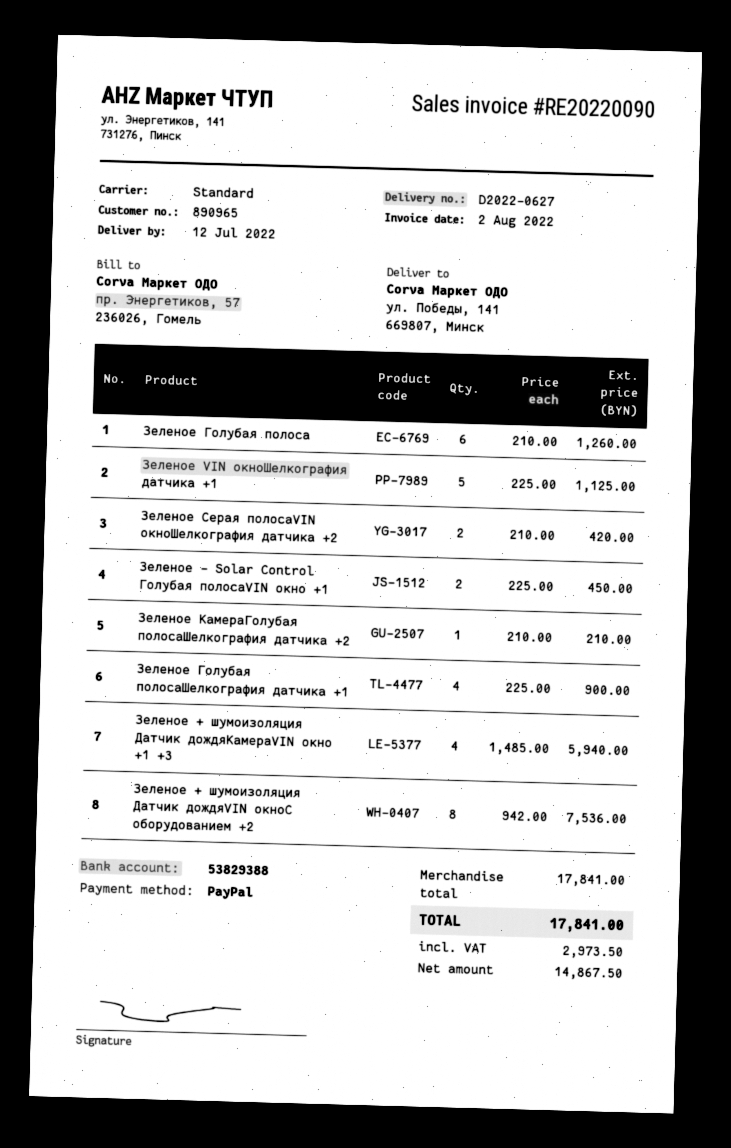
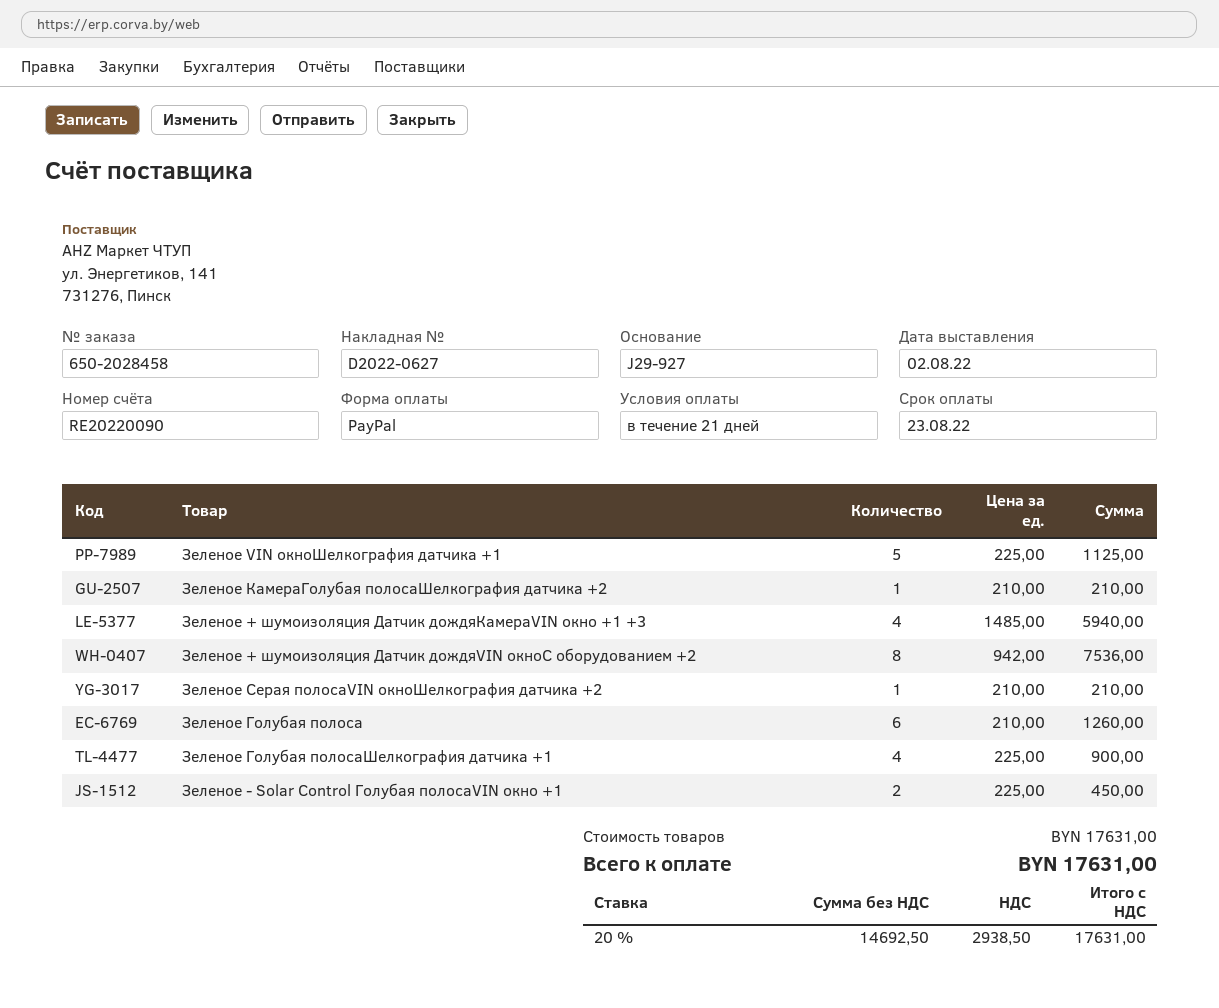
Зеленое Серая полосаVIN окноШелкография датчика +2: 2 x 210.00 = 420.00 -> 1 x 210.00 = 210.00
subtotal: 17841.00 -> 17631.00
net: 14867.50 -> 14692.50
tax: 2973.50 -> 2938.50
total: 17841.00 -> 17631.00

